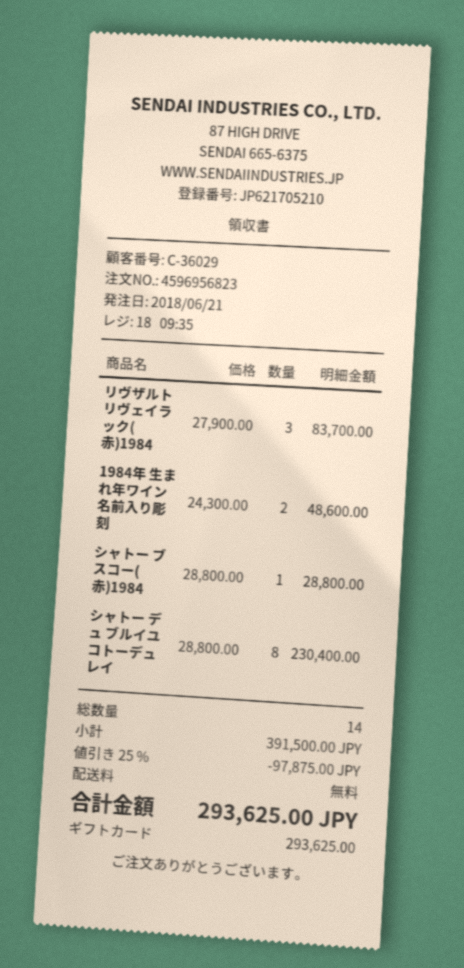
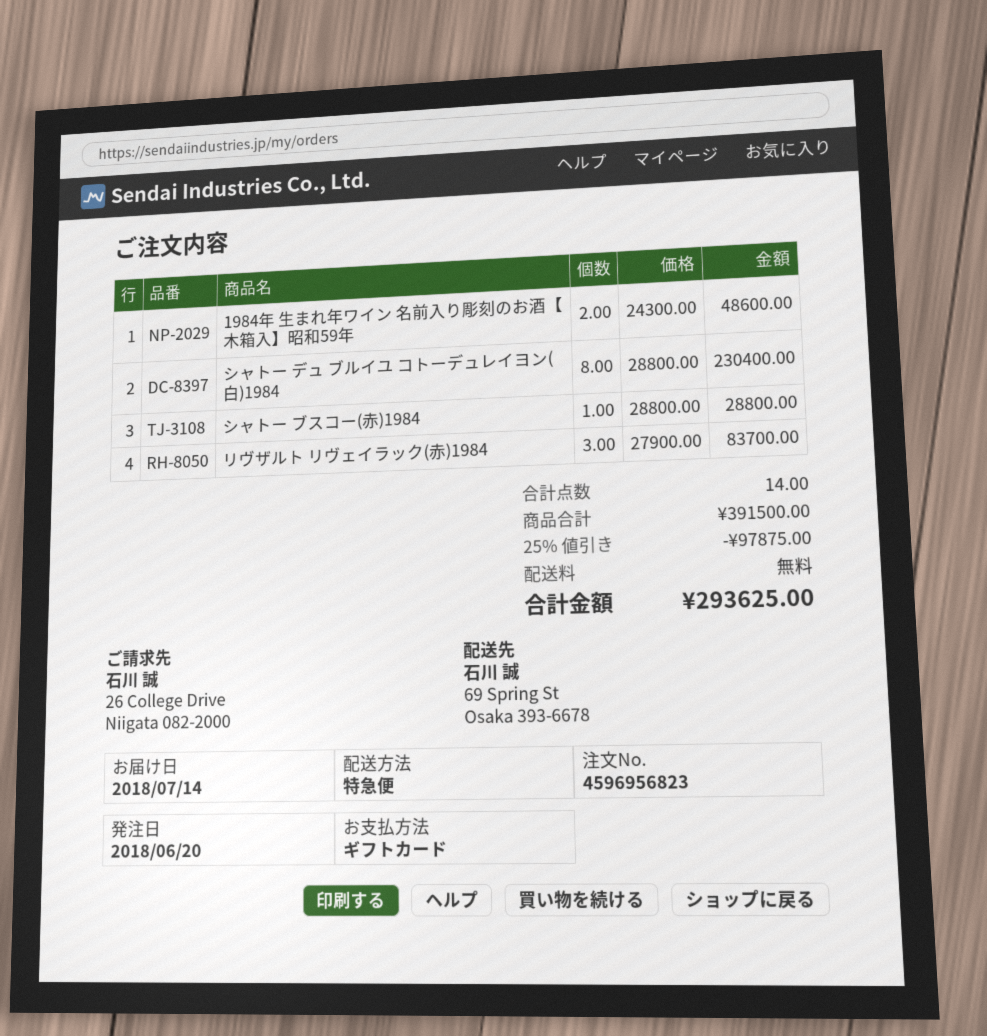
order date: 2018-06-21 -> 2018-06-20

